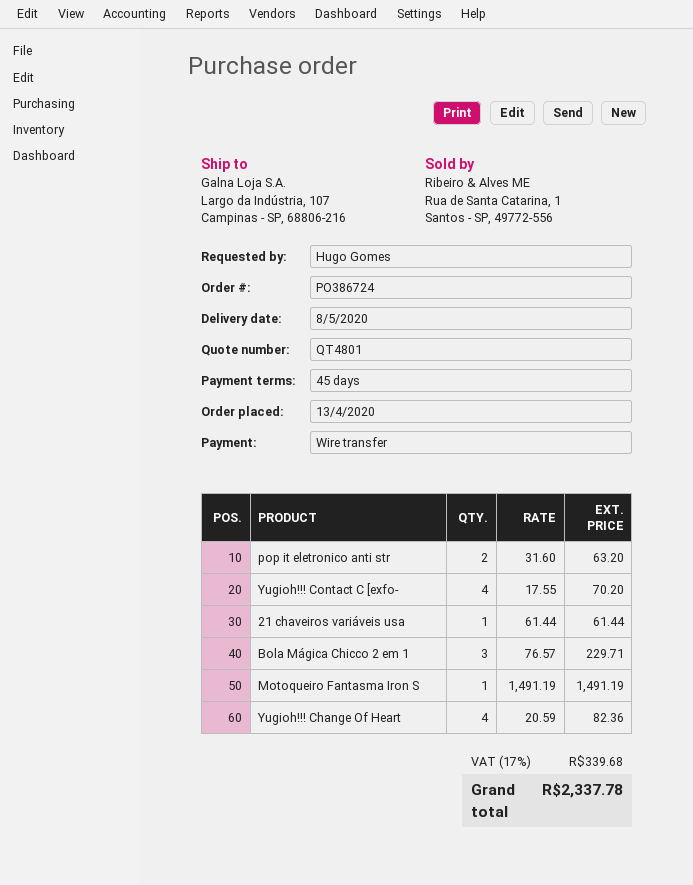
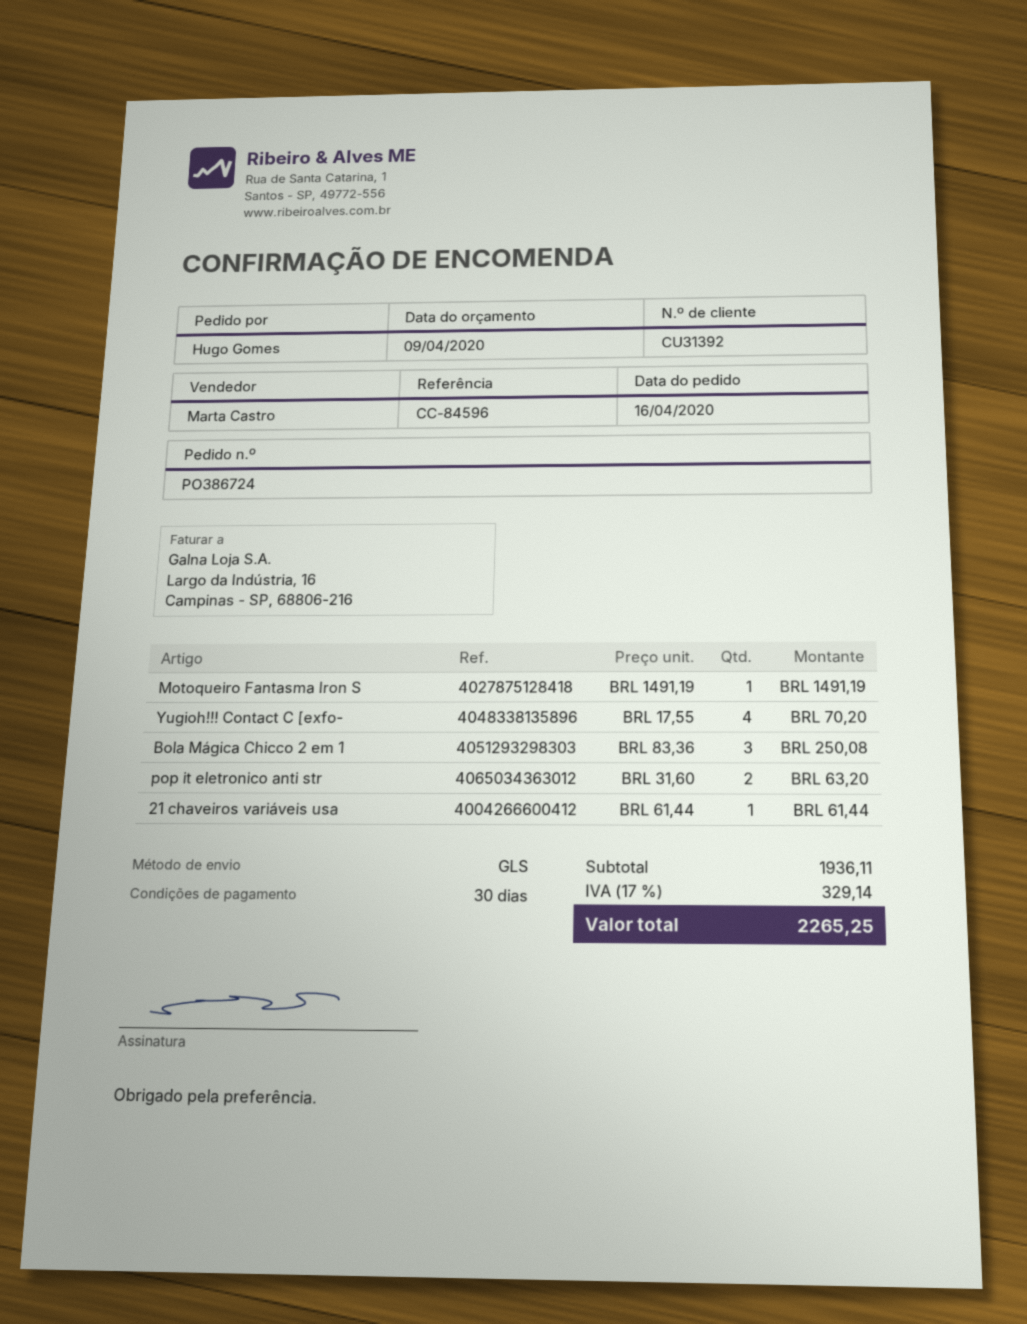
order date: 2020-04-13 -> 2020-04-16
payment terms: 45 days -> 30 days
Bola Mágica Chicco 2 em 1: 3 x 76.57 = 229.71 -> 3 x 83.36 = 250.08
Yugioh!!! Change Of Heart: 4 x 20.59 = 82.36 -> none
tax: 17% = 339.68 -> 17% = 329.14
total: 2337.78 -> 2265.25

